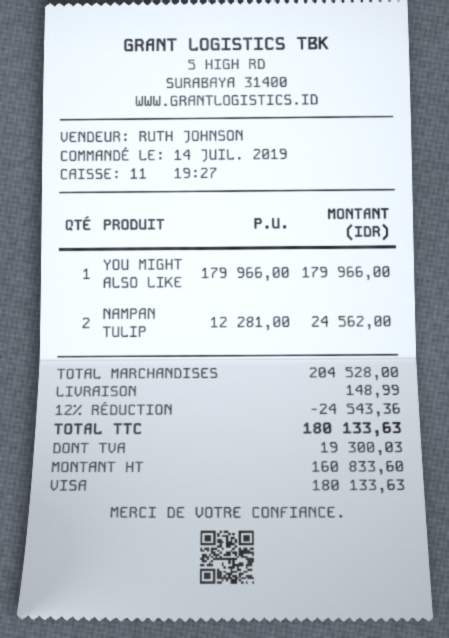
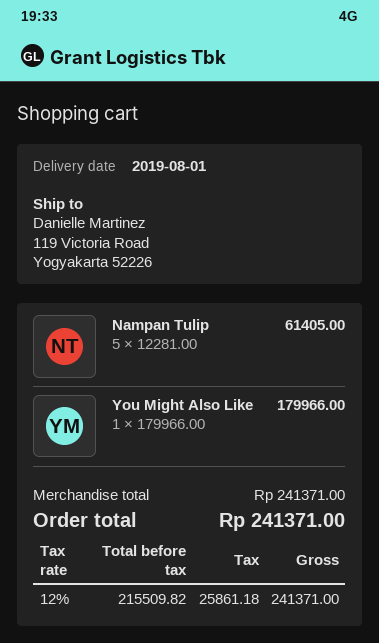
NAMPAN TULIP: 2 x 12281.00 = 24562.00 -> 5 x 12281.00 = 61405.00
subtotal: 204528.00 -> 241371.00
discount: 12% = 24543.36 -> none
shipping: 148.99 -> none
net: 160833.60 -> 215509.82
tax: 19300.03 -> 25861.18
total: 180133.63 -> 241371.00

